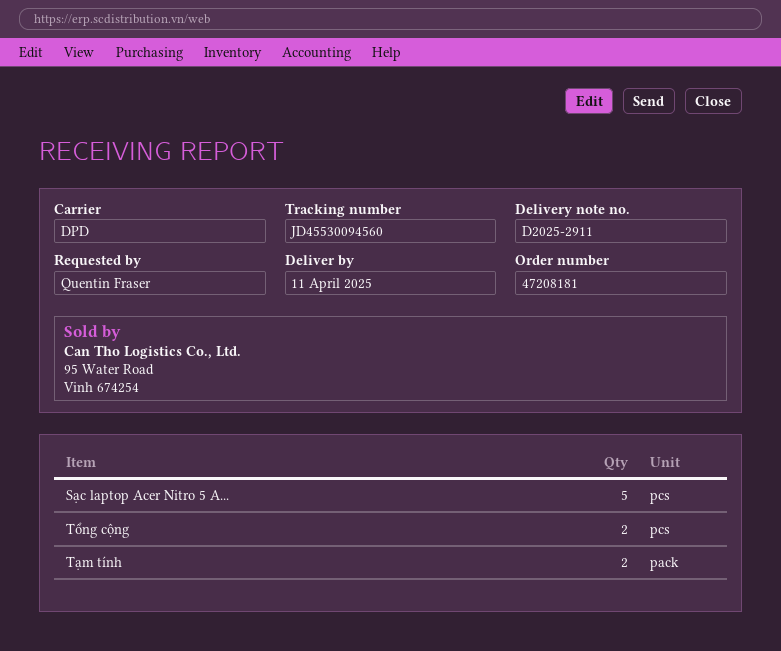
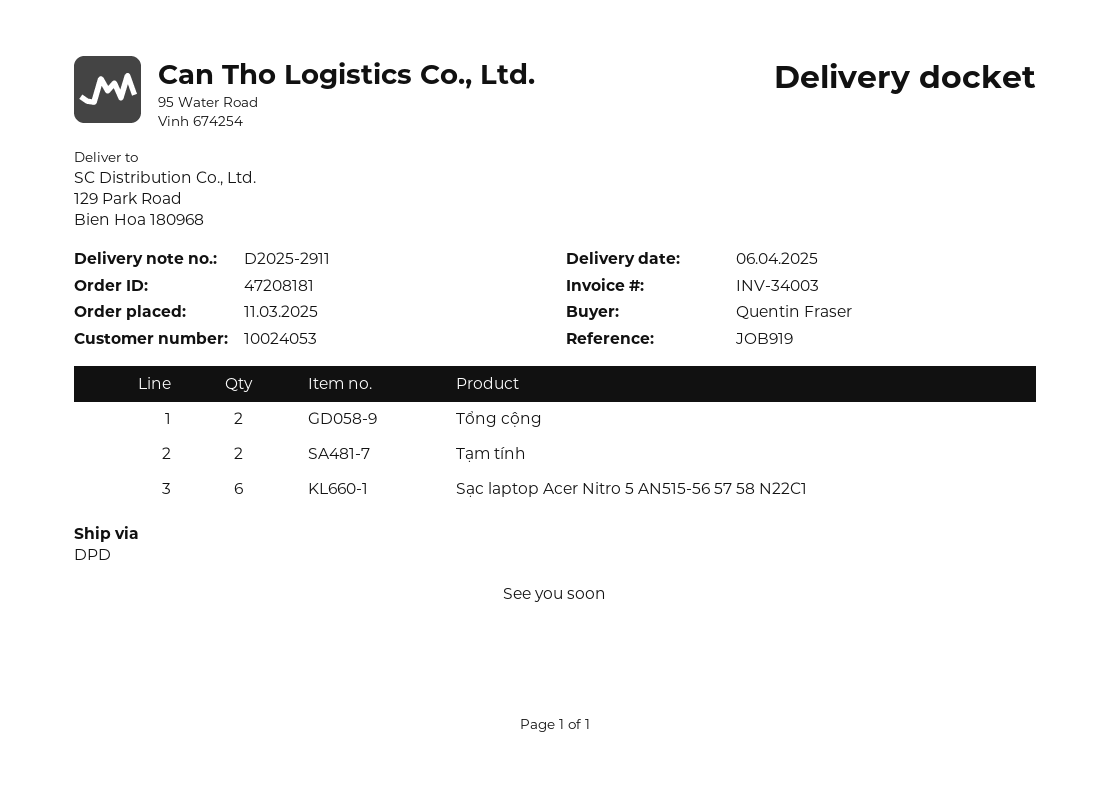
delivery date: 2025-04-11 -> 2025-04-06
Sạc laptop Acer Nitro 5 A...: 5 -> 6

